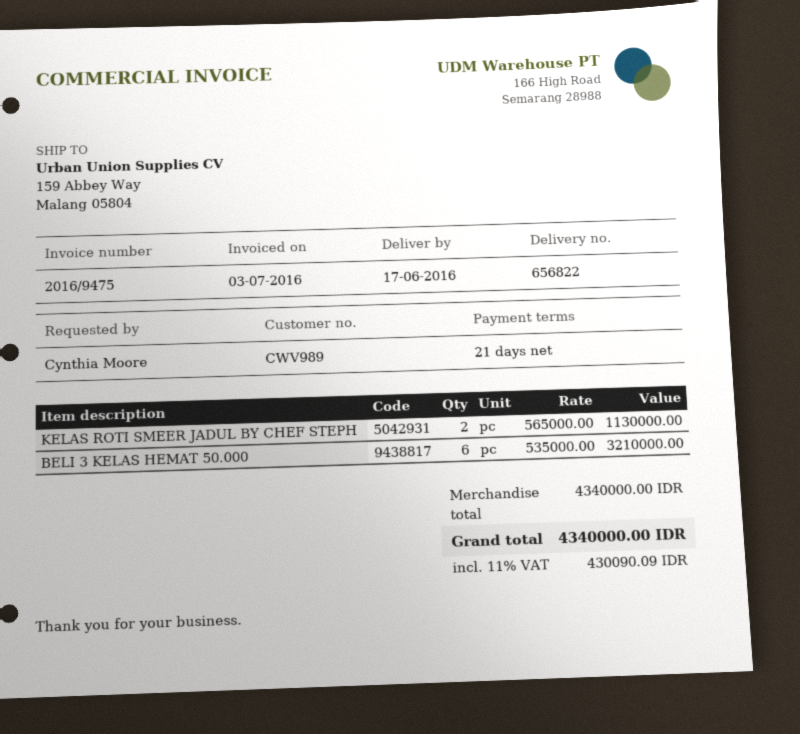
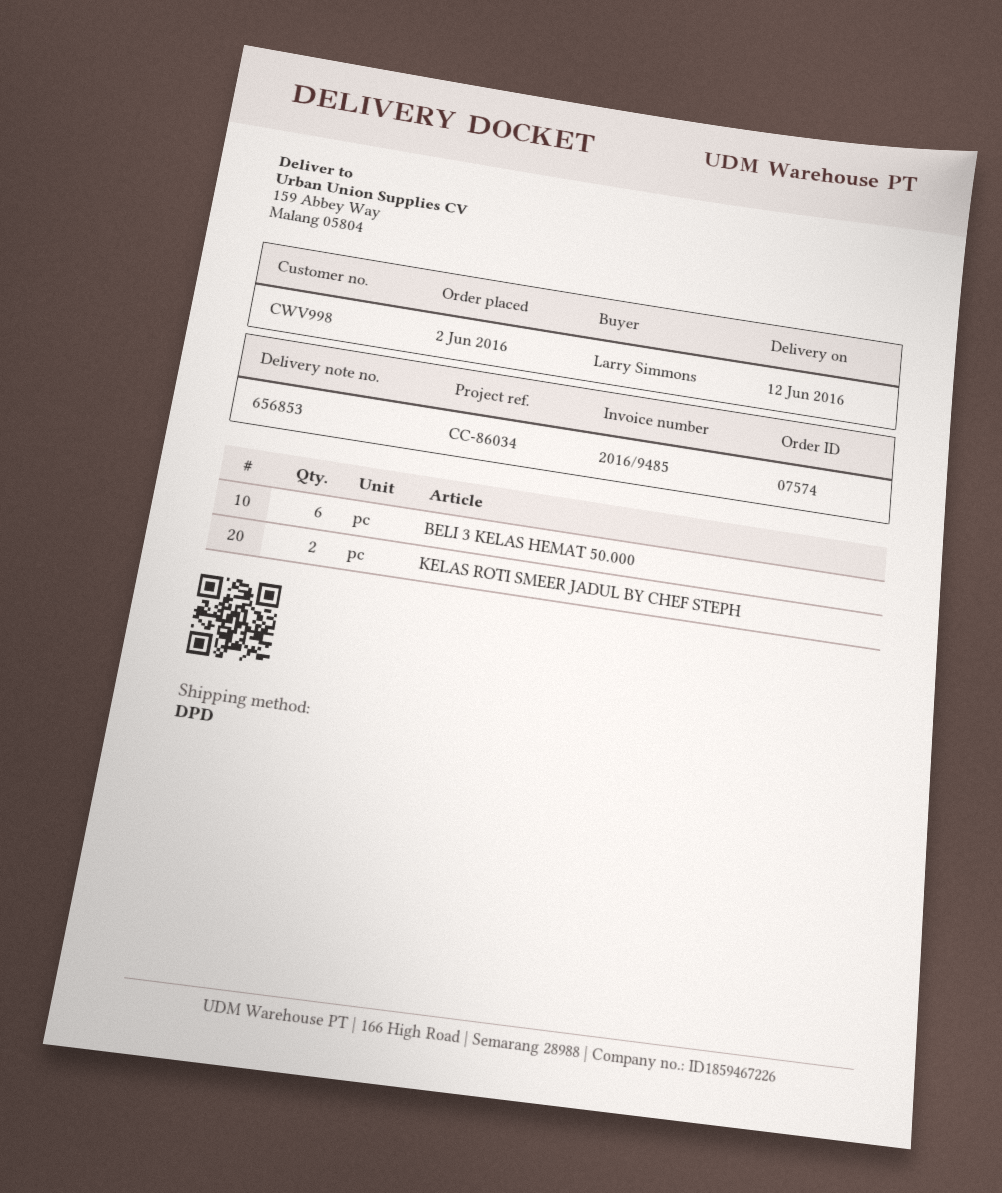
delivery note number: 656822 -> 656853
delivery date: 2016-06-17 -> 2016-06-12
invoice number: 2016/9475 -> 2016/9485
customer number: CWV989 -> CWV998
ordered by: Cynthia Moore -> Larry Simmons

